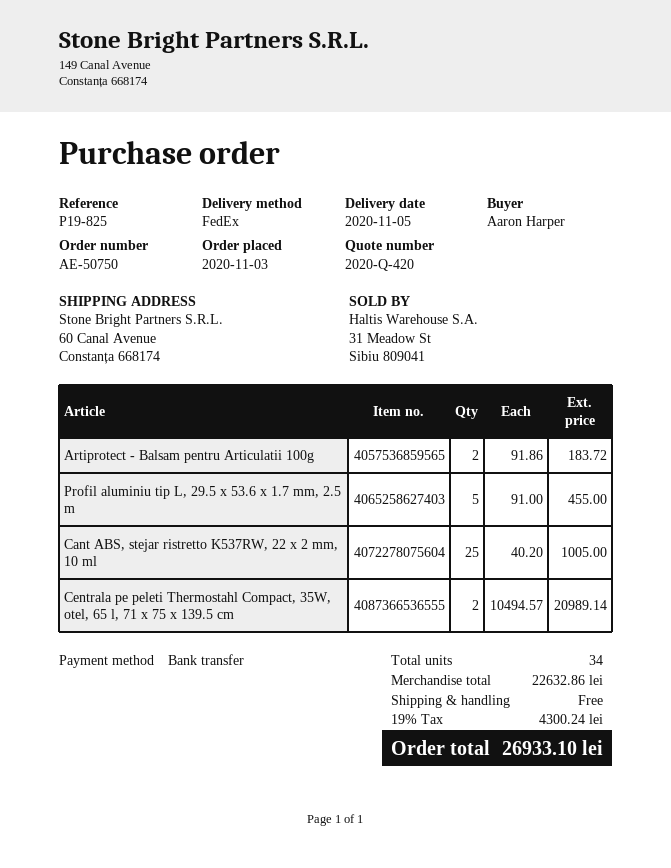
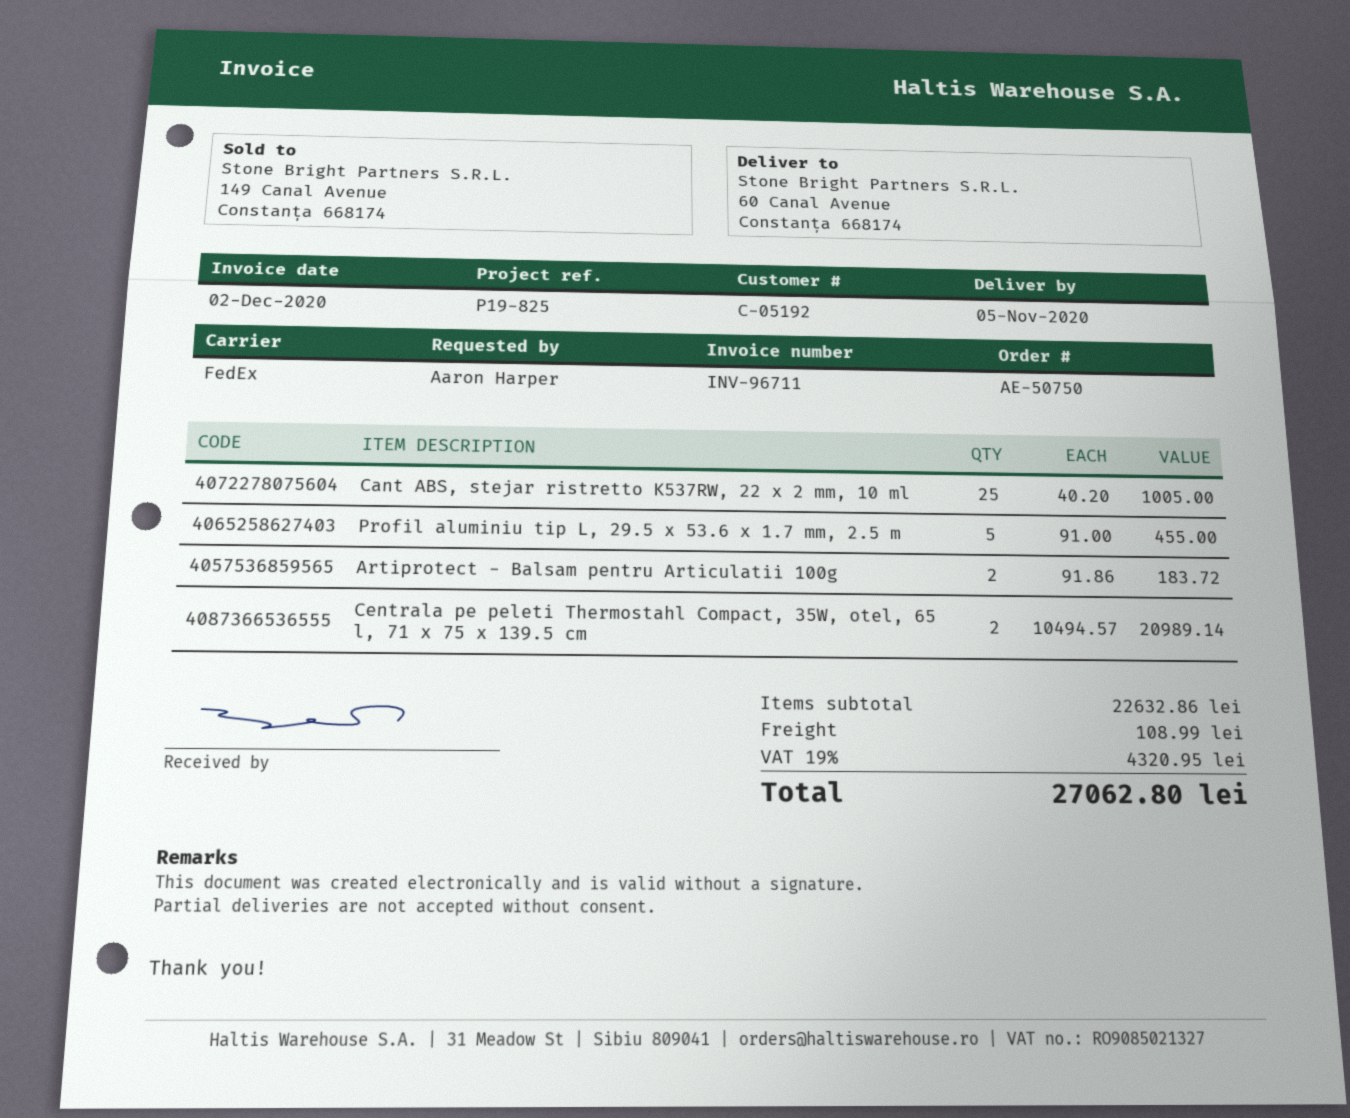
shipping: 0.00 -> 108.99
tax: 19% = 4300.24 -> 19% = 4320.95
total: 26933.10 -> 27062.80

